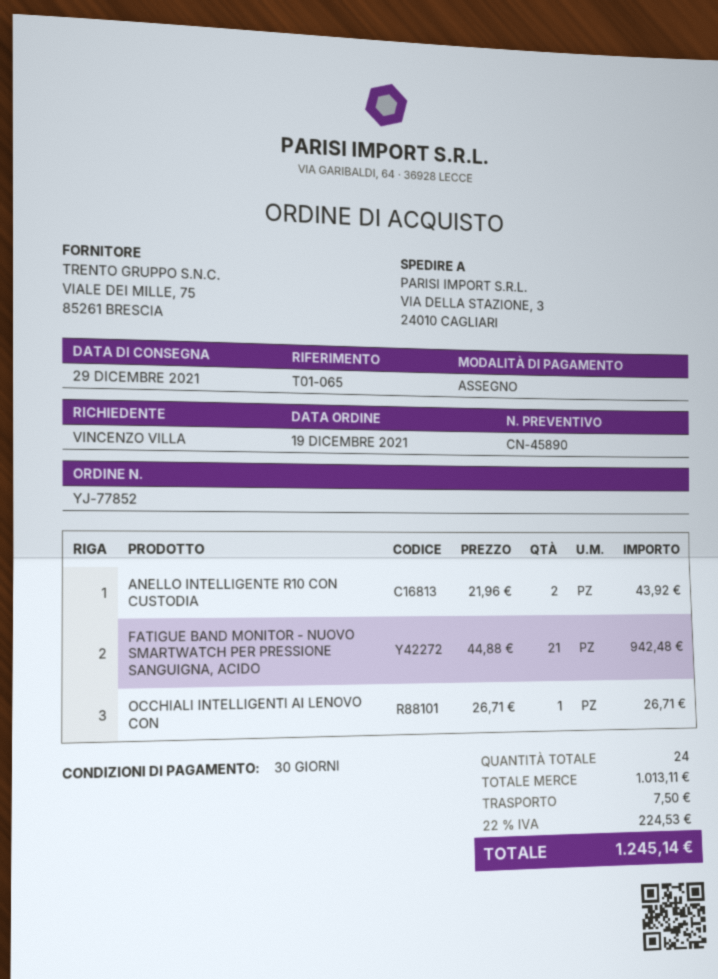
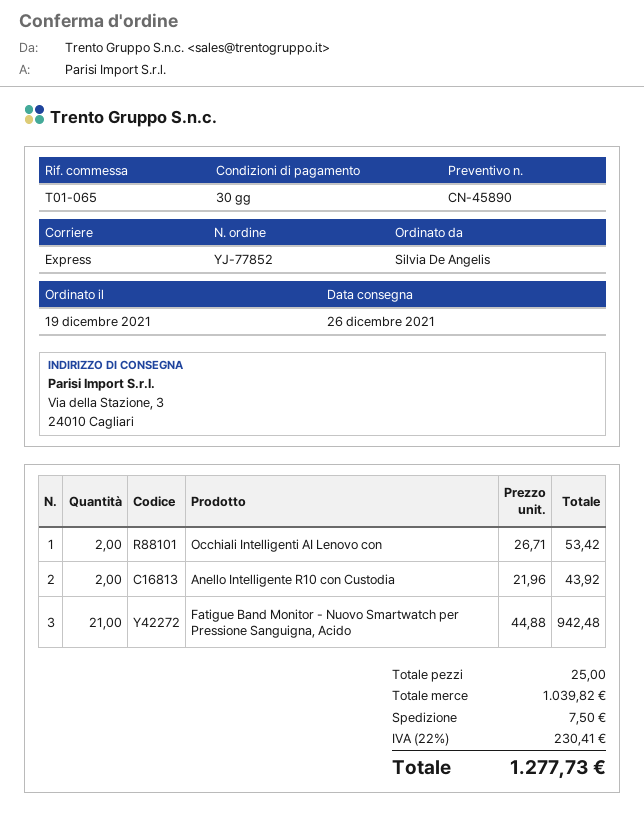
delivery date: 2021-12-29 -> 2021-12-26
ordered by: VINCENZO VILLA -> Silvia De Angelis
OCCHIALI INTELLIGENTI AI LENOVO CON: 1 x 26.71 = 26.71 -> 2 x 26.71 = 53.42
total quantity: 24 -> 25
subtotal: 1013.11 -> 1039.82
tax: 22% = 224.53 -> 22% = 230.41
total: 1245.14 -> 1277.73

